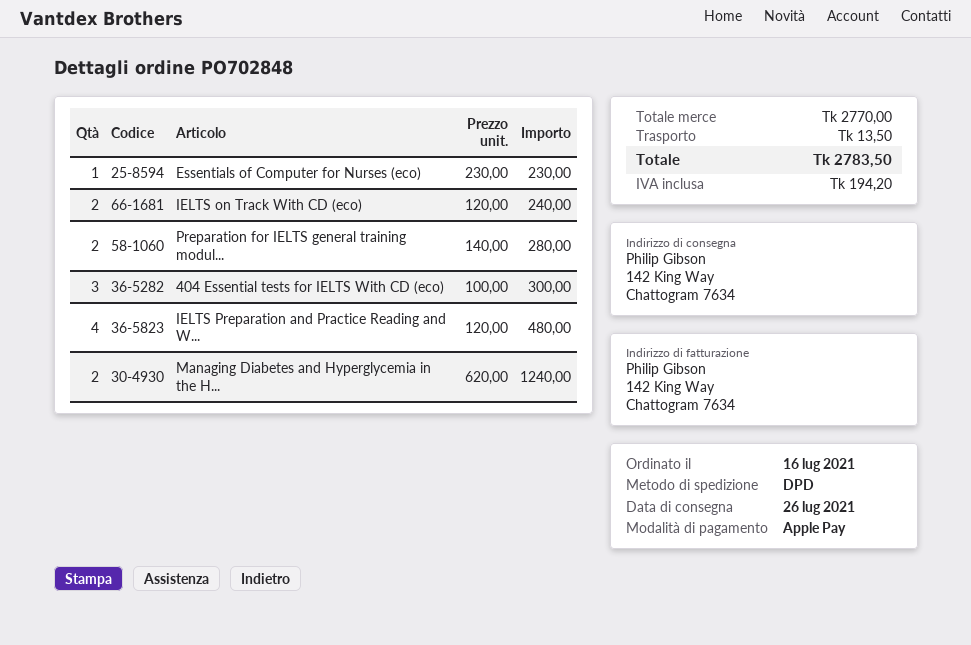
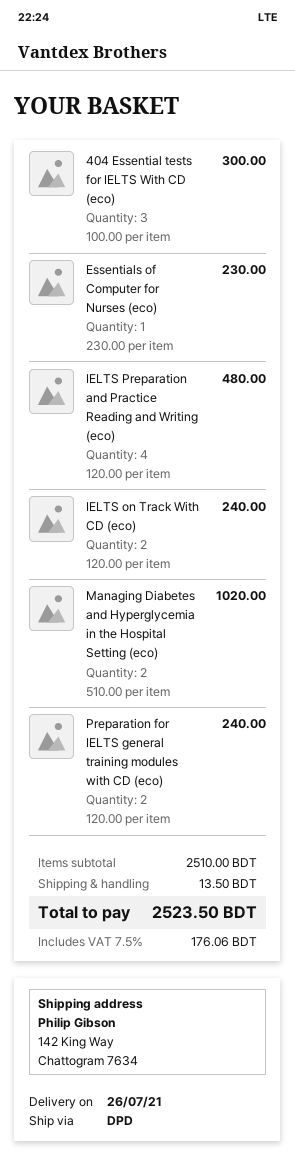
Preparation for IELTS general training modul...: 2 x 140.00 = 280.00 -> 2 x 120.00 = 240.00
Managing Diabetes and Hyperglycemia in the H...: 2 x 620.00 = 1240.00 -> 2 x 510.00 = 1020.00
subtotal: 2770.00 -> 2510.00
tax: 194.20 -> 176.06
total: 2783.50 -> 2523.50

